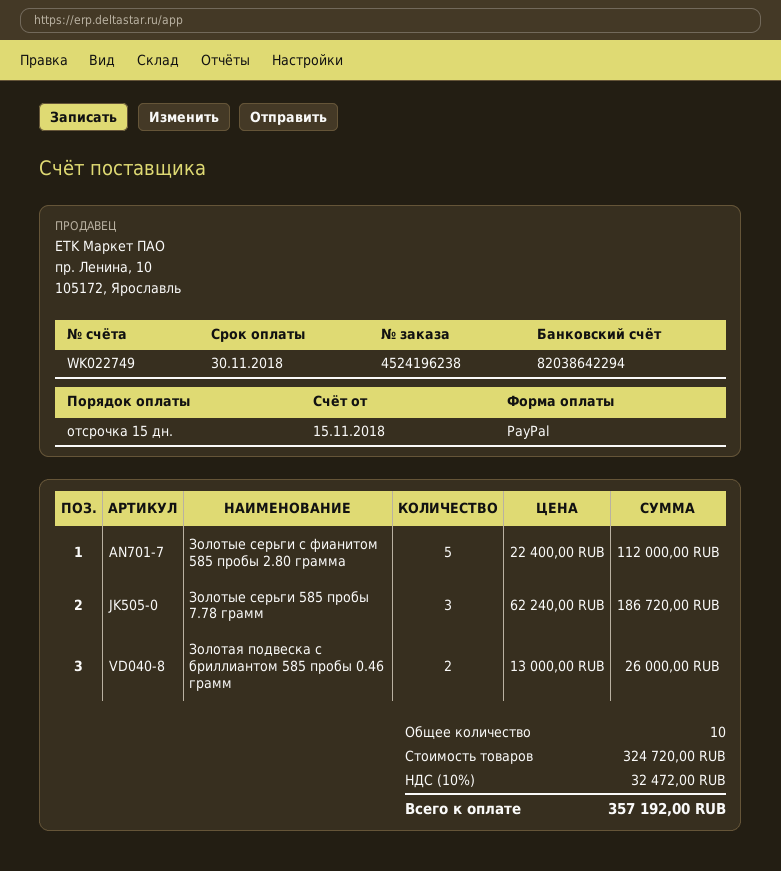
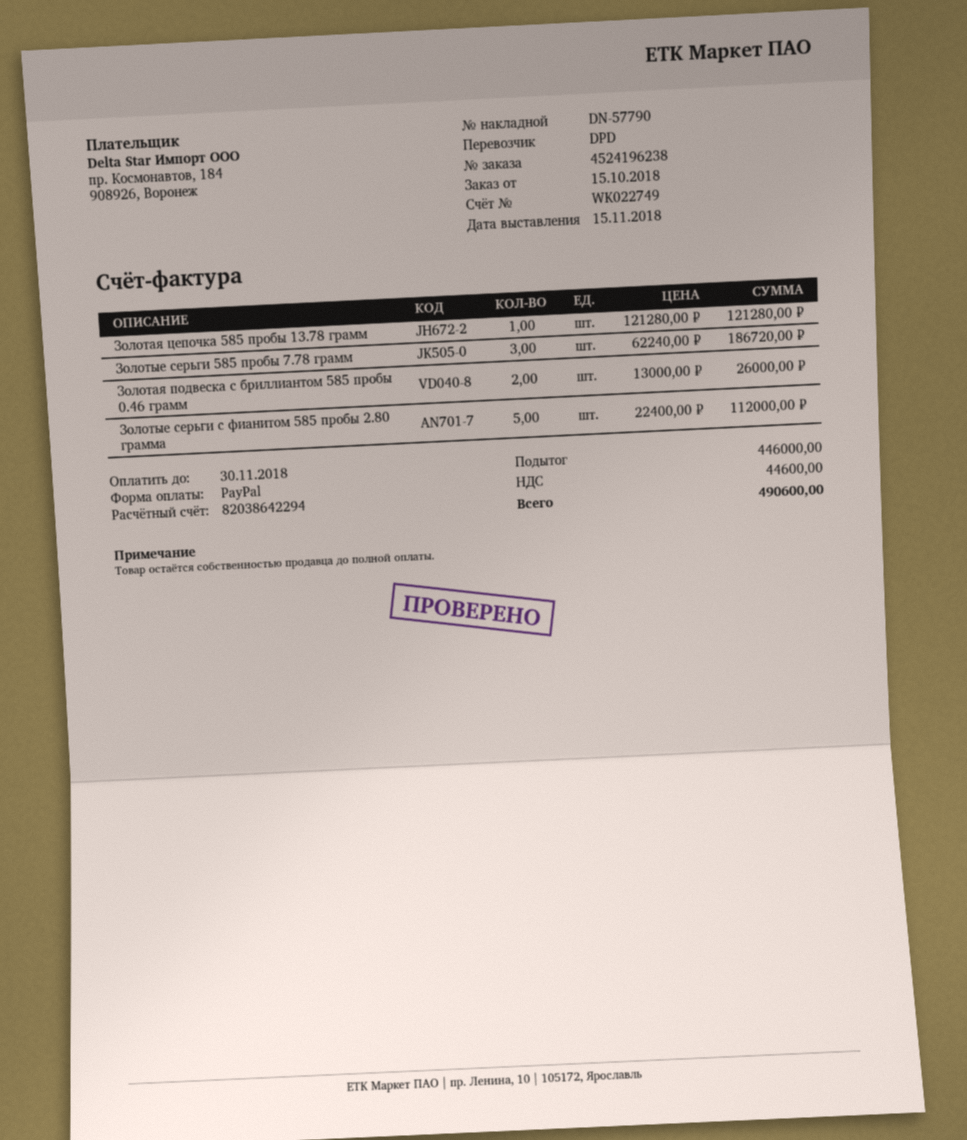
Золотая цепочка 585 пробы 13.78 грамм: none -> 1 x 121280.00 = 121280.00
subtotal: 324720.00 -> 446000.00
tax: 32472.00 -> 44600.00
total: 357192.00 -> 490600.00

